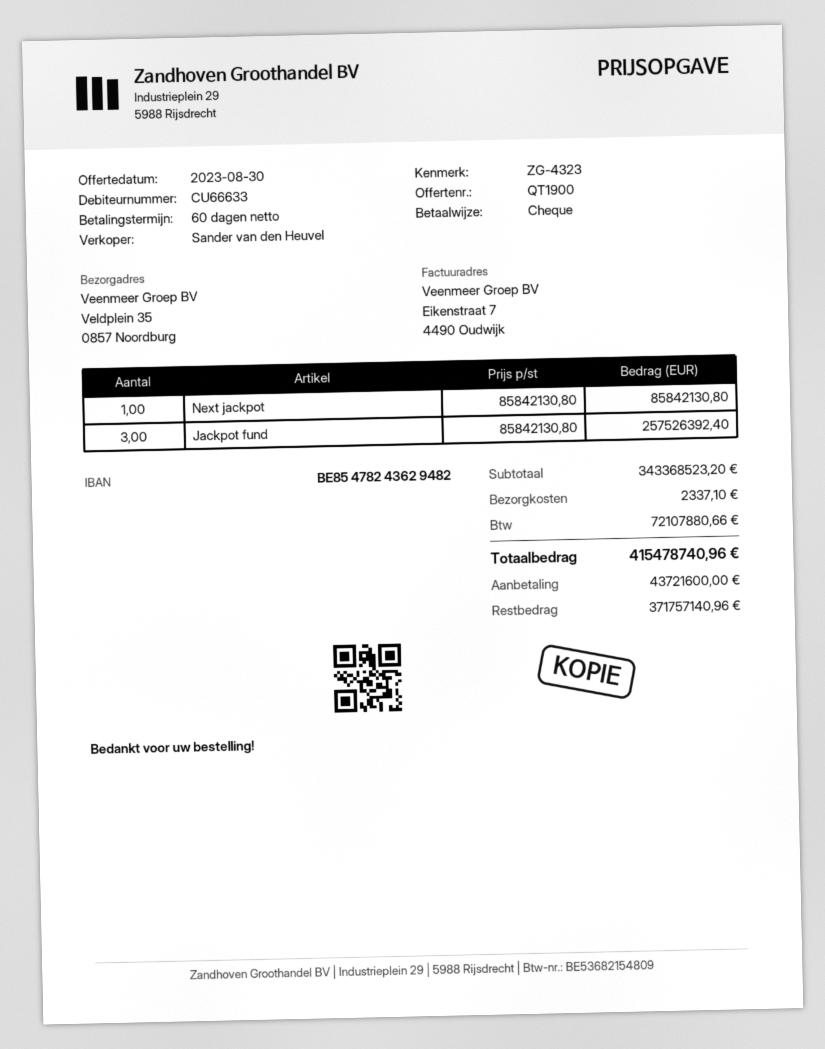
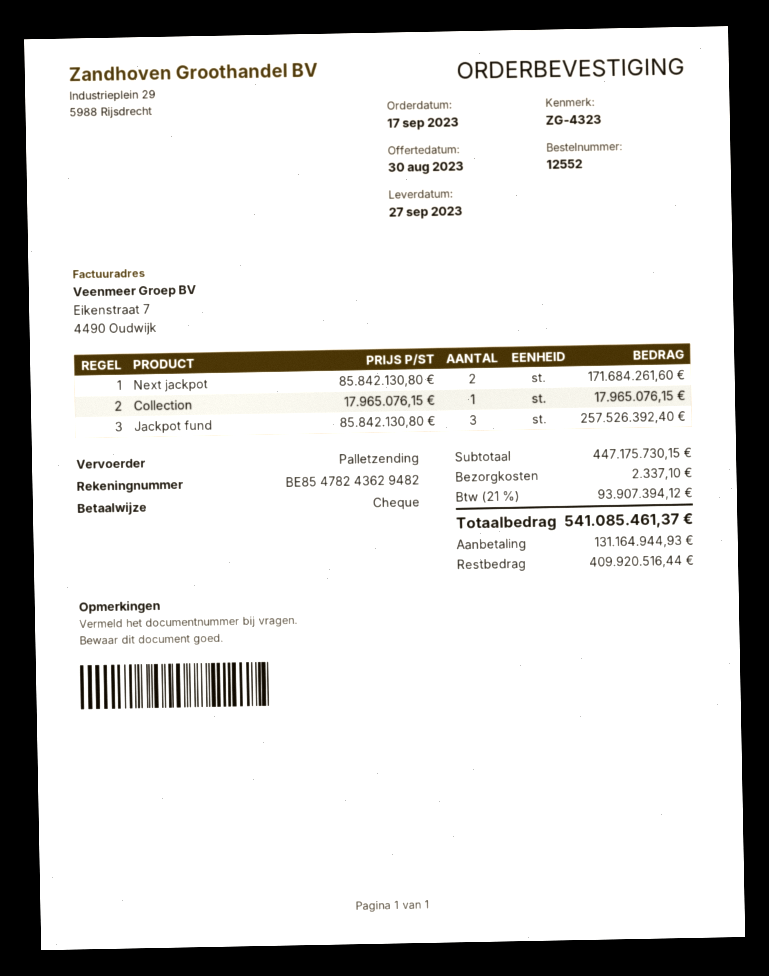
Next jackpot: 1 x 85842130.80 = 85842130.80 -> 2 x 85842130.80 = 171684261.60
Collection: none -> 1 x 17965076.15 = 17965076.15
subtotal: 343368523.20 -> 447175730.15
tax: 72107880.66 -> 93907394.12
total: 415478740.96 -> 541085461.37
deposit: 43721600.00 -> 131164944.93
balance: 371757140.96 -> 409920516.44

